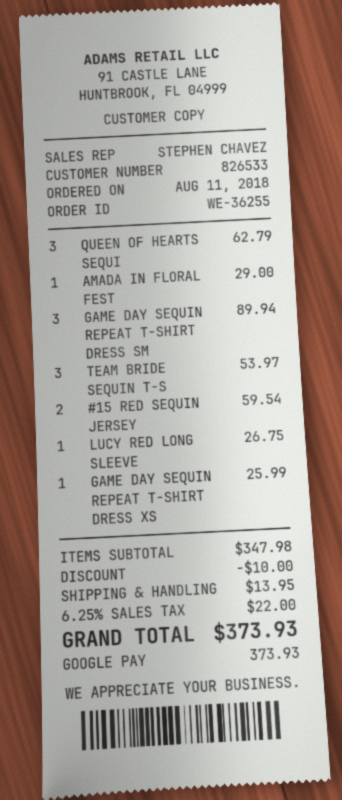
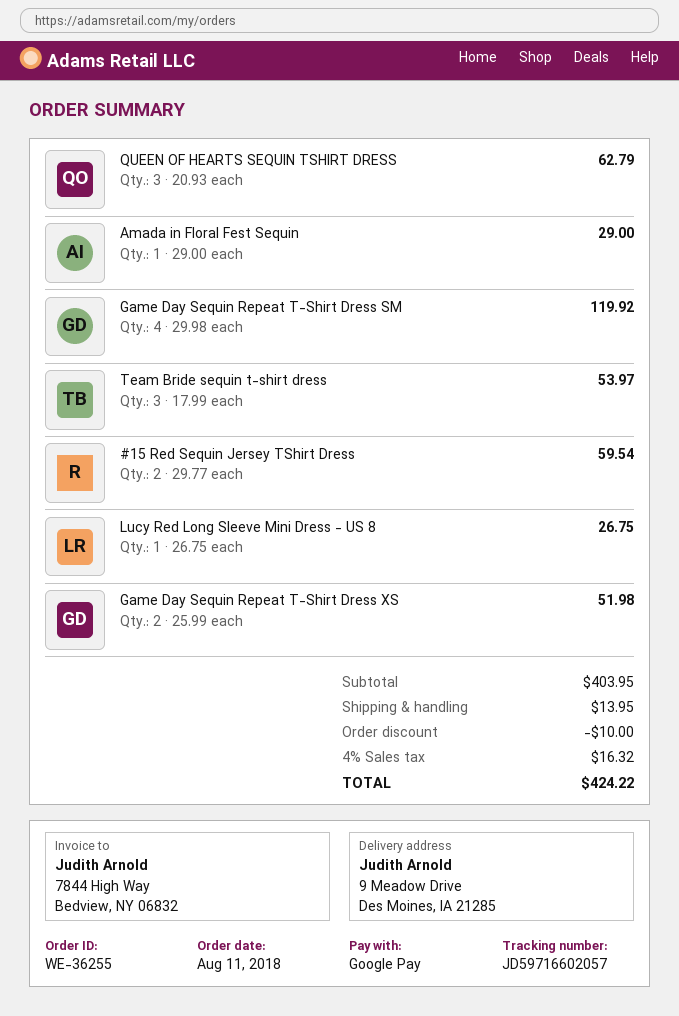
GAME DAY SEQUIN REPEAT T-SHIRT DRESS SM: 3 for 89.94 -> 4 for 119.92
GAME DAY SEQUIN REPEAT T-SHIRT DRESS XS: 1 for 25.99 -> 2 for 51.98
subtotal: 347.98 -> 403.95
tax: 6.25% = 22.00 -> 4% = 16.32
total: 373.93 -> 424.22

